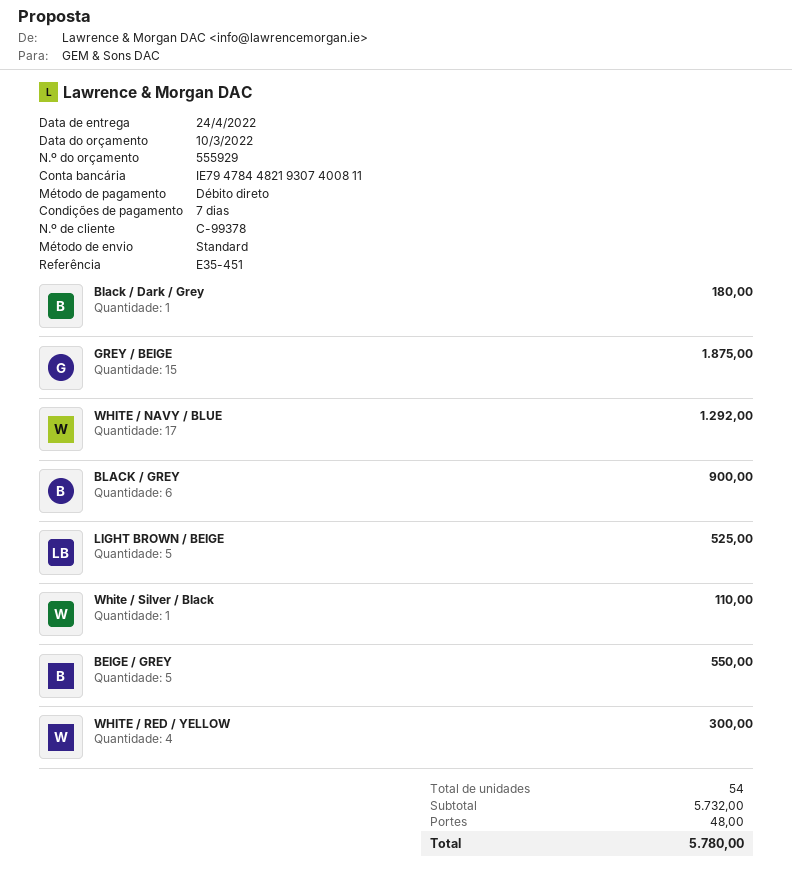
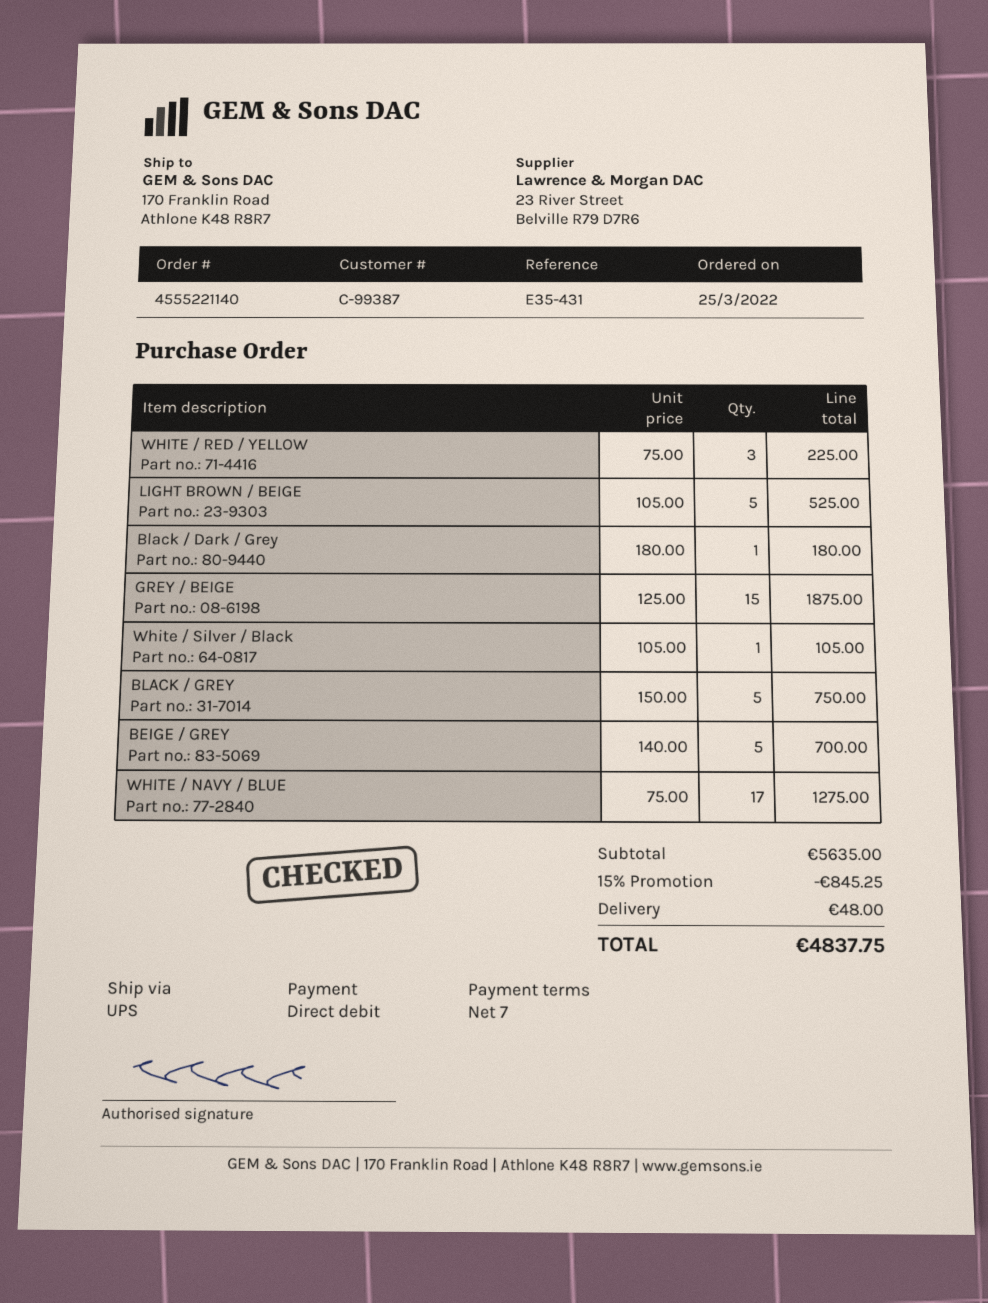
customer number: C-99378 -> C-99387
reference: E35-451 -> E35-431
shipping method: standard -> UPS
WHITE / NAVY / BLUE: 17 for 1292.00 -> 17 for 1275.00
BLACK / GREY: 6 for 900.00 -> 5 for 750.00
White / Silver / Black: 1 for 110.00 -> 1 for 105.00
BEIGE / GREY: 5 for 550.00 -> 5 for 700.00
WHITE / RED / YELLOW: 4 for 300.00 -> 3 for 225.00
subtotal: 5732.00 -> 5635.00
discount: none -> 15% = 845.25
total: 5780.00 -> 4837.75

